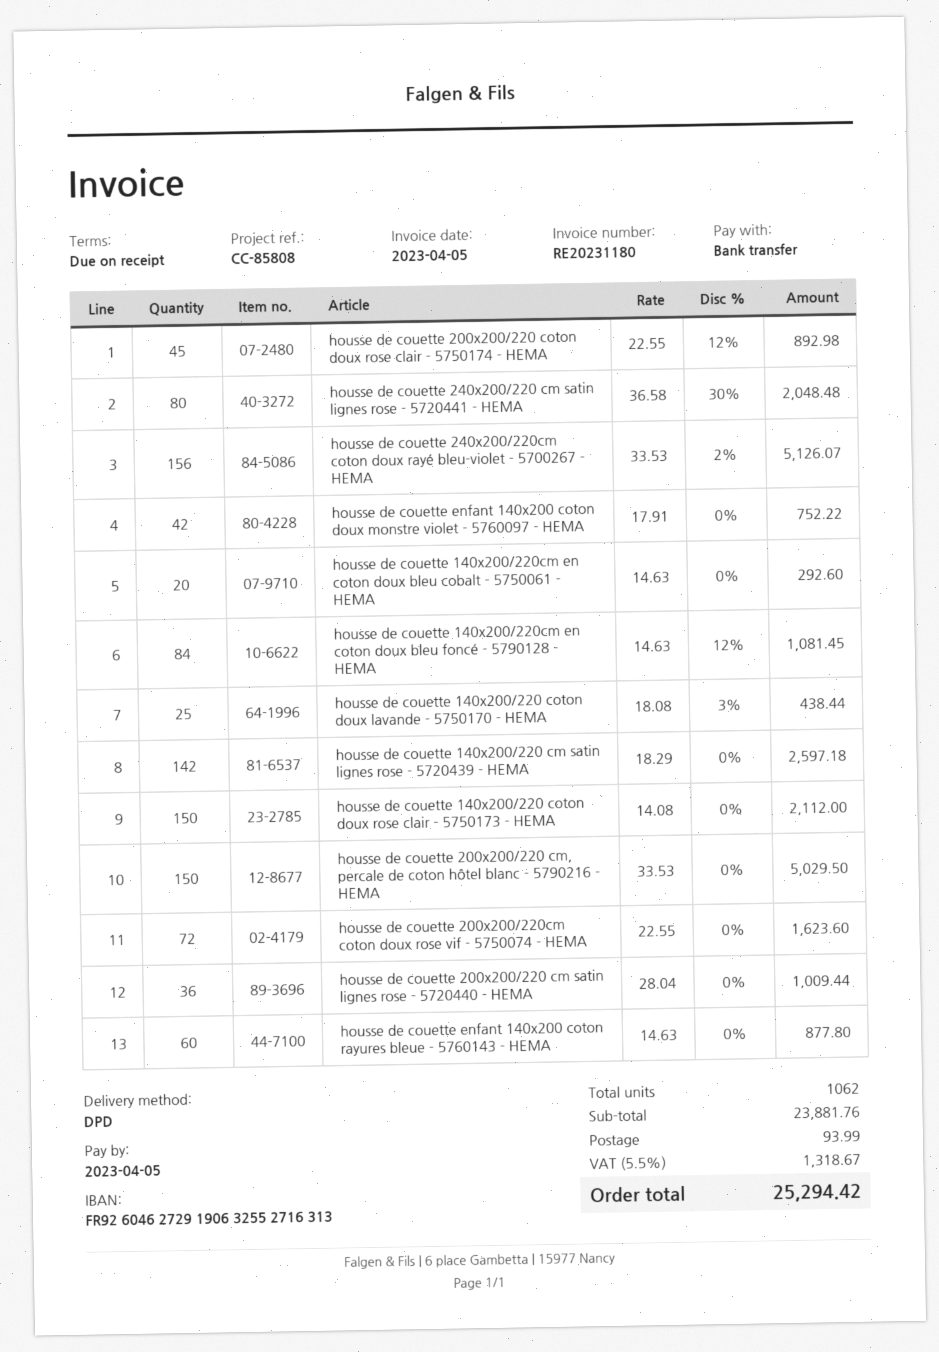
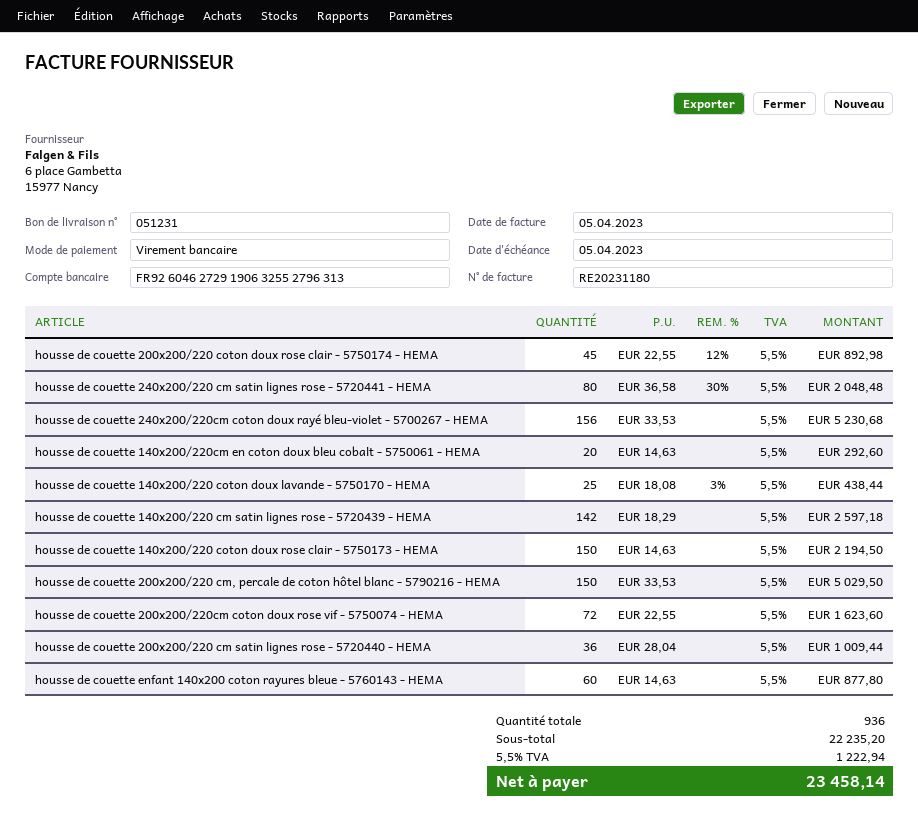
bank account: FR9260462729190632552716313 -> FR9260462729190632552796313
housse de couette 240x200/220cm coton doux rayé bleu-violet - 5700267 - HEMA: 156 x 33.53 - 2% = 5126.07 -> 156 x 33.53 = 5230.68
housse de couette enfant 140x200 coton doux monstre violet - 5760097 - HEMA: 42 x 17.91 = 752.22 -> none
housse de couette 140x200/220cm en coton doux bleu foncé - 5790128 - HEMA: 84 x 14.63 - 12% = 1081.45 -> none
housse de couette 140x200/220 coton doux rose clair - 5750173 - HEMA: 150 x 14.08 = 2112.00 -> 150 x 14.63 = 2194.50
total quantity: 1062 -> 936
subtotal: 23881.76 -> 22235.20
shipping: 93.99 -> none
tax: 5.5% = 1318.67 -> 5.5% = 1222.94
total: 25294.42 -> 23458.14

